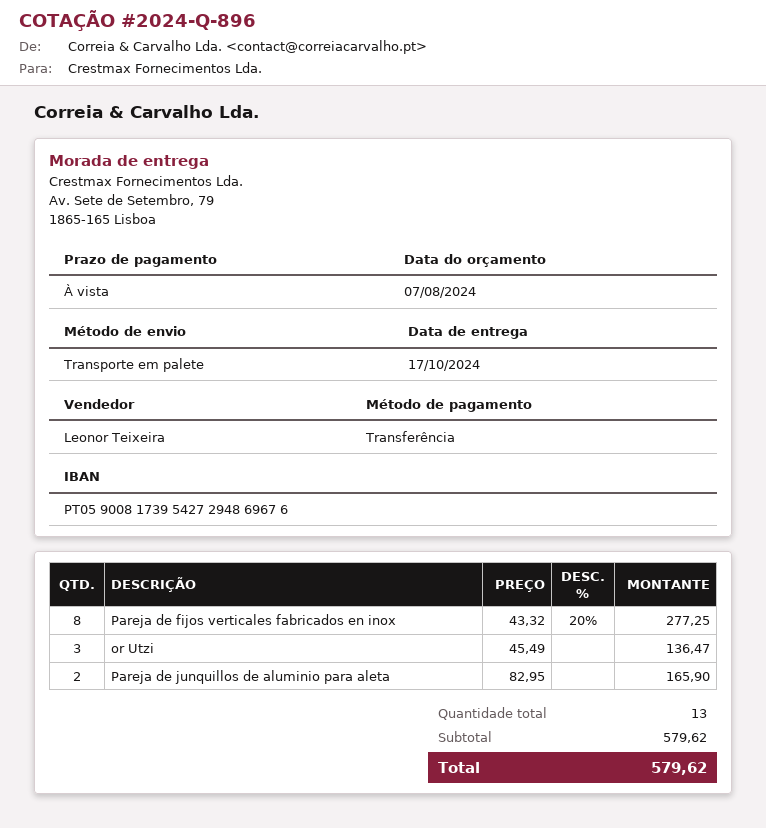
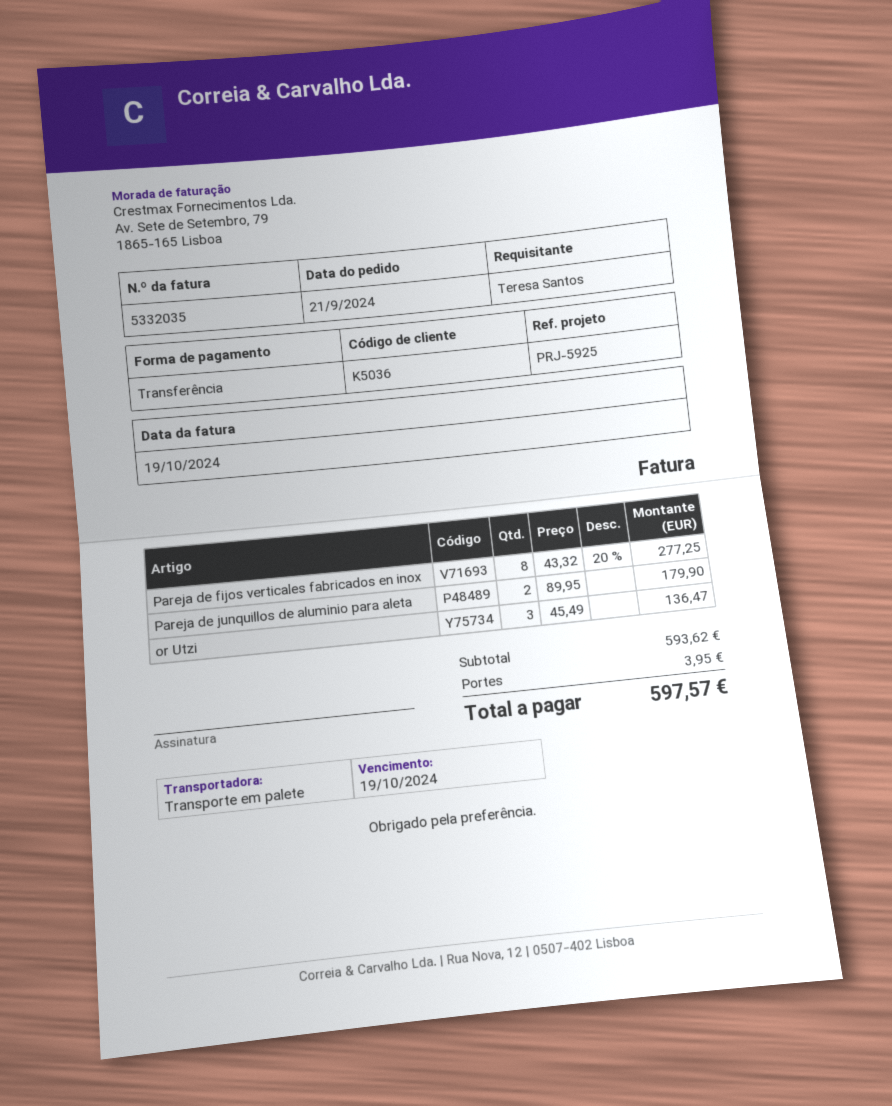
Pareja de junquillos de aluminio para aleta: 2 x 82.95 = 165.90 -> 2 x 89.95 = 179.90
subtotal: 579.62 -> 593.62
shipping: none -> 3.95
total: 579.62 -> 597.57

